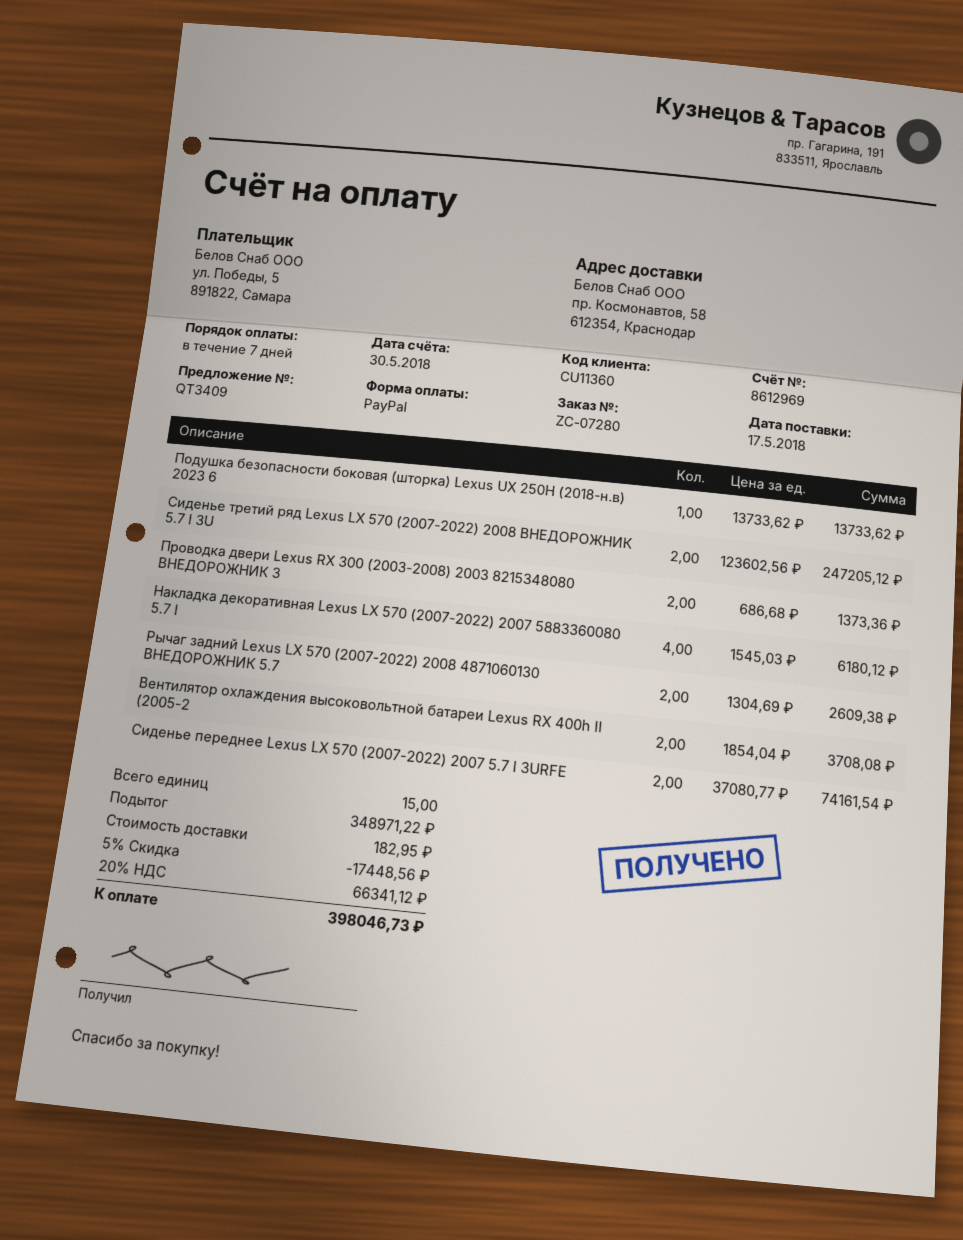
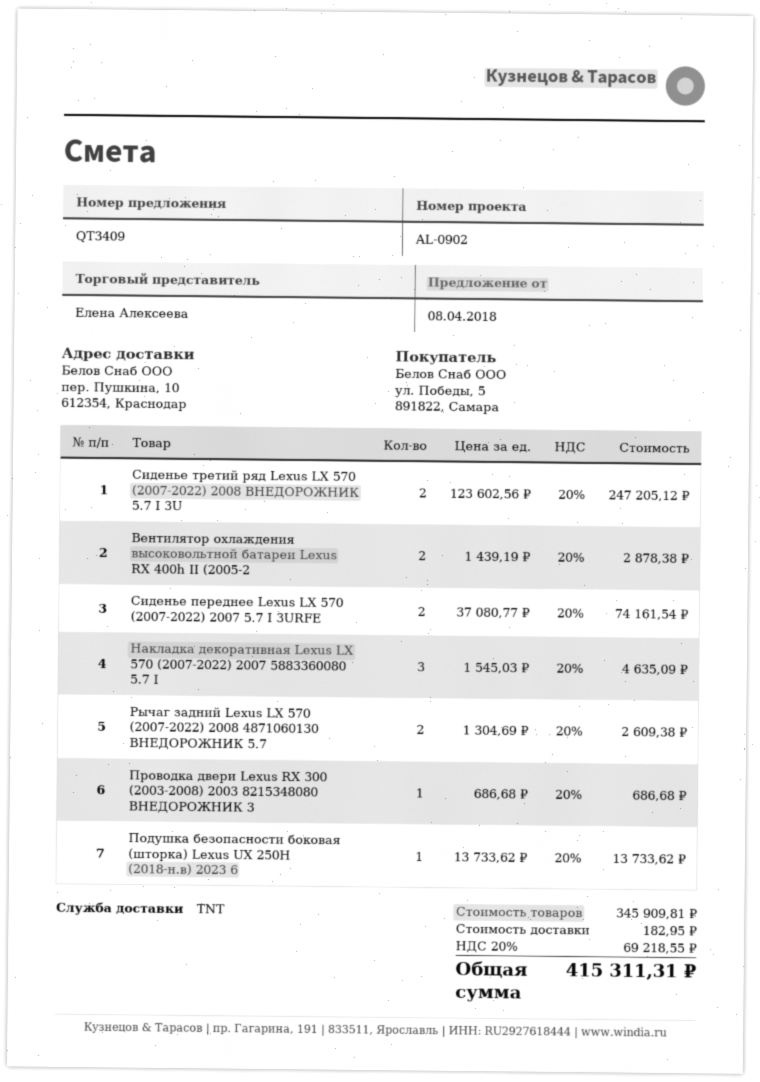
ship to: пр. Космонавтов, 58, 612354, Краснодар -> пер. Пушкина, 10, 612354, Краснодар
Проводка двери Lexus RX 300 (2003-2008) 2003 8215348080 ВНЕДОРОЖНИК 3: 2 x 686.68 = 1373.36 -> 1 x 686.68 = 686.68
Накладка декоративная Lexus LX 570 (2007-2022) 2007 5883360080 5.7 I: 4 x 1545.03 = 6180.12 -> 3 x 1545.03 = 4635.09
Вентилятор охлаждения высоковольтной батареи Lexus RX 400h II (2005-2: 2 x 1854.04 = 3708.08 -> 2 x 1439.19 = 2878.38
subtotal: 348971.22 -> 345909.81
discount: 5% = 17448.56 -> none
tax: 20% = 66341.12 -> 20% = 69218.55
total: 398046.73 -> 415311.31

